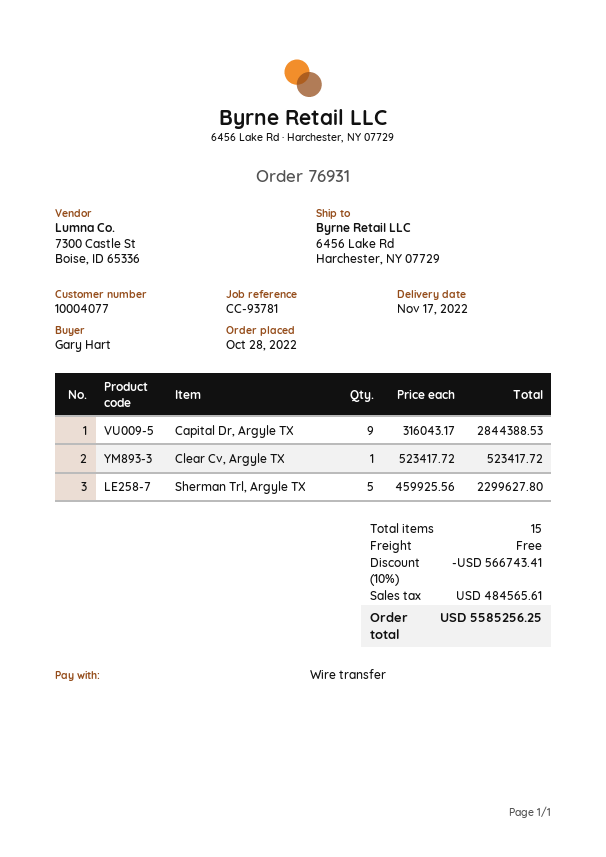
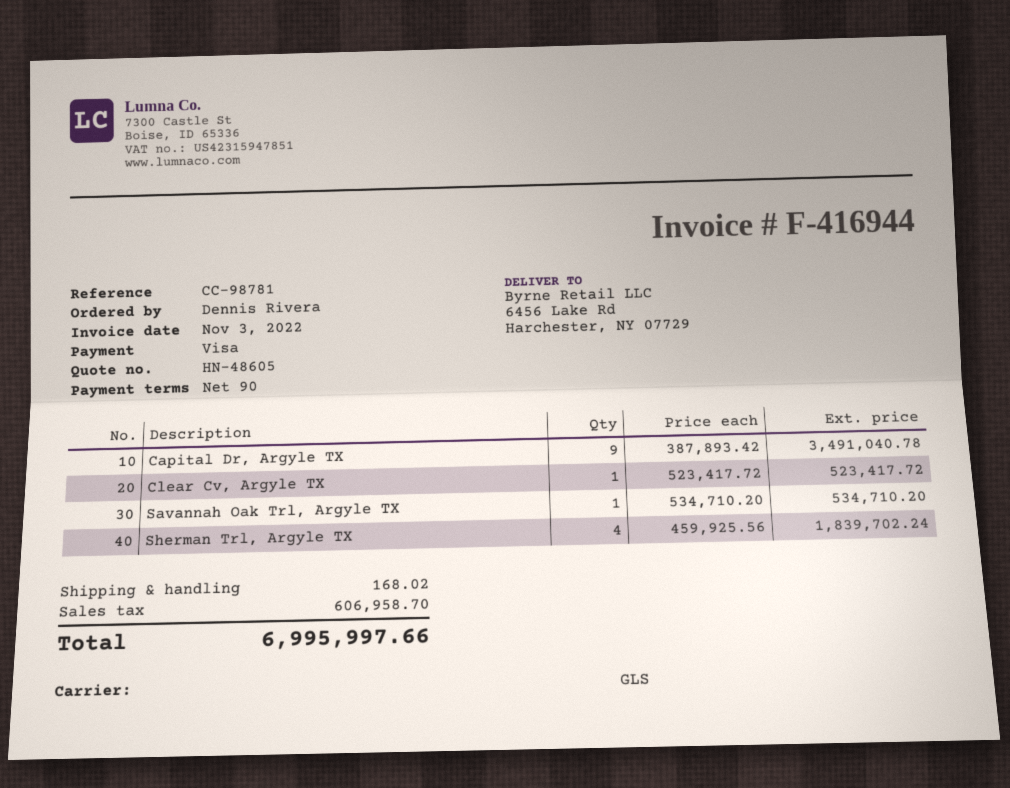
reference: CC-93781 -> CC-98781
ordered by: Gary Hart -> Dennis Rivera
payment method: bank transfer -> Visa
Capital Dr, Argyle TX: 9 x 316043.17 = 2844388.53 -> 9 x 387893.42 = 3491040.78
Sherman Trl, Argyle TX: 5 x 459925.56 = 2299627.80 -> 4 x 459925.56 = 1839702.24
Savannah Oak Trl, Argyle TX: none -> 1 x 534710.20 = 534710.20
discount: 10% = 566743.41 -> none
shipping: 0.00 -> 168.02
tax: 484565.61 -> 606958.70
total: 5585256.25 -> 6995997.66

